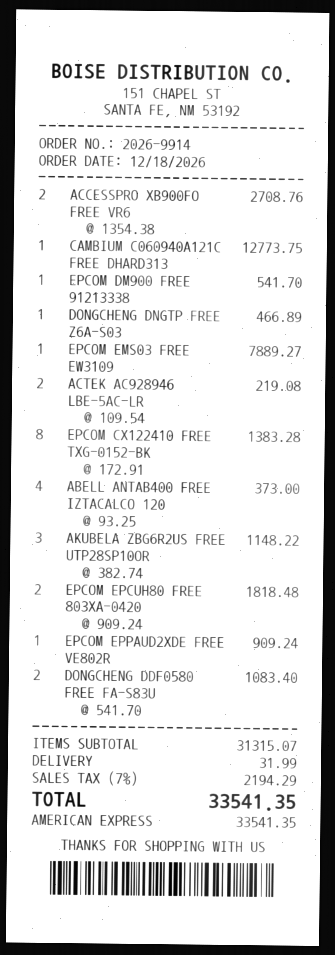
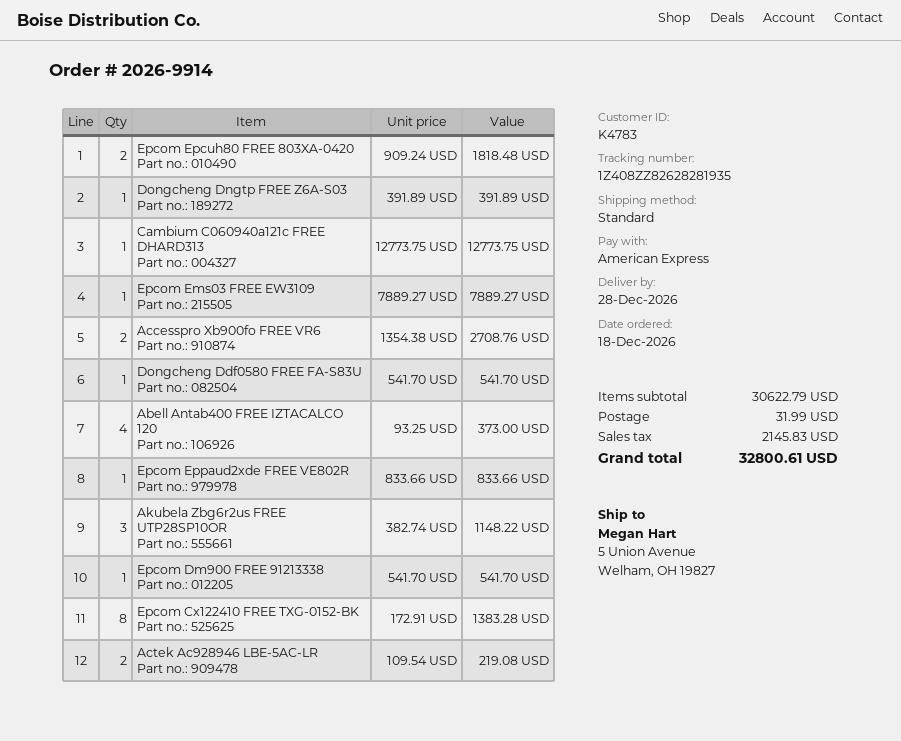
DONGCHENG DNGTP FREE Z6A-S03: 1 x 466.89 = 466.89 -> 1 x 391.89 = 391.89
EPCOM EPPAUD2XDE FREE VE802R: 1 x 909.24 = 909.24 -> 1 x 833.66 = 833.66
DONGCHENG DDF0580 FREE FA-S83U: 2 x 541.70 = 1083.40 -> 1 x 541.70 = 541.70
subtotal: 31315.07 -> 30622.79
tax: 2194.29 -> 2145.83
total: 33541.35 -> 32800.61

